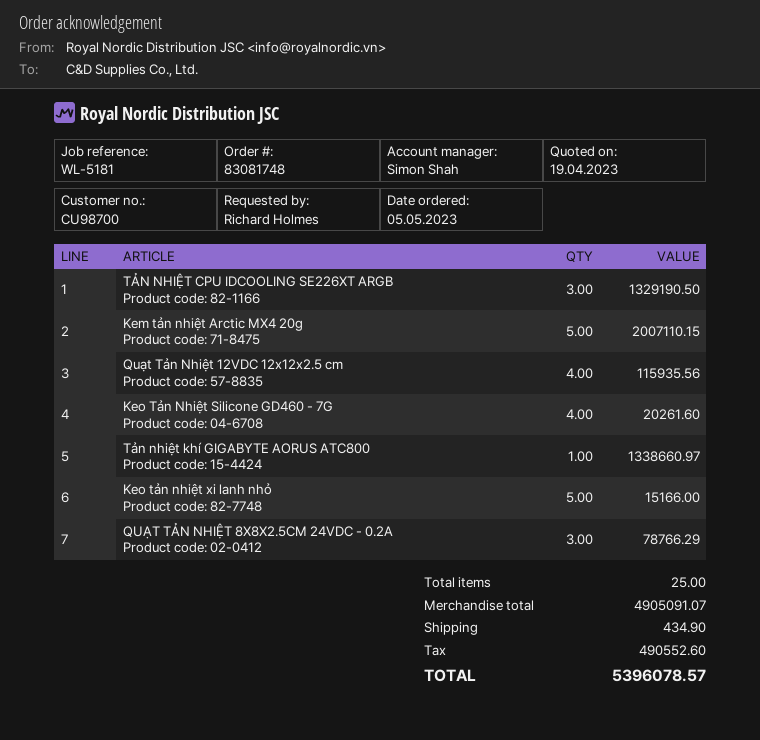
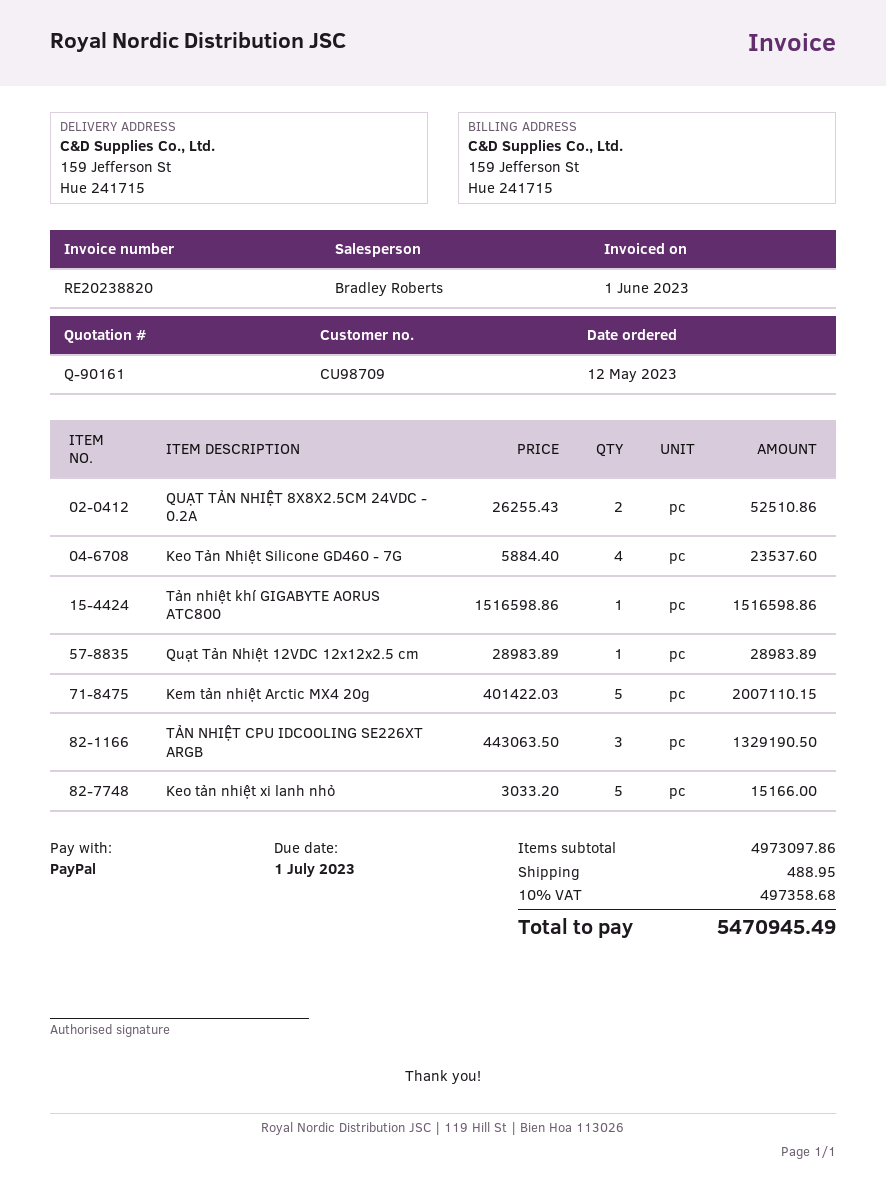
order date: 2023-05-05 -> 2023-05-12
customer number: CU98700 -> CU98709
sales rep: Simon Shah -> Bradley Roberts
Quạt Tản Nhiệt 12VDC 12x12x2.5 cm: 4 for 115935.56 -> 1 for 28983.89
Keo Tản Nhiệt Silicone GD460 - 7G: 4 for 20261.60 -> 4 for 23537.60
Tản nhiệt khí GIGABYTE AORUS ATC800: 1 for 1338660.97 -> 1 for 1516598.86
QUẠT TẢN NHIỆT 8X8X2.5CM 24VDC - 0.2A: 3 for 78766.29 -> 2 for 52510.86
subtotal: 4905091.07 -> 4973097.86
shipping: 434.90 -> 488.95
tax: 490552.60 -> 497358.68
total: 5396078.57 -> 5470945.49

